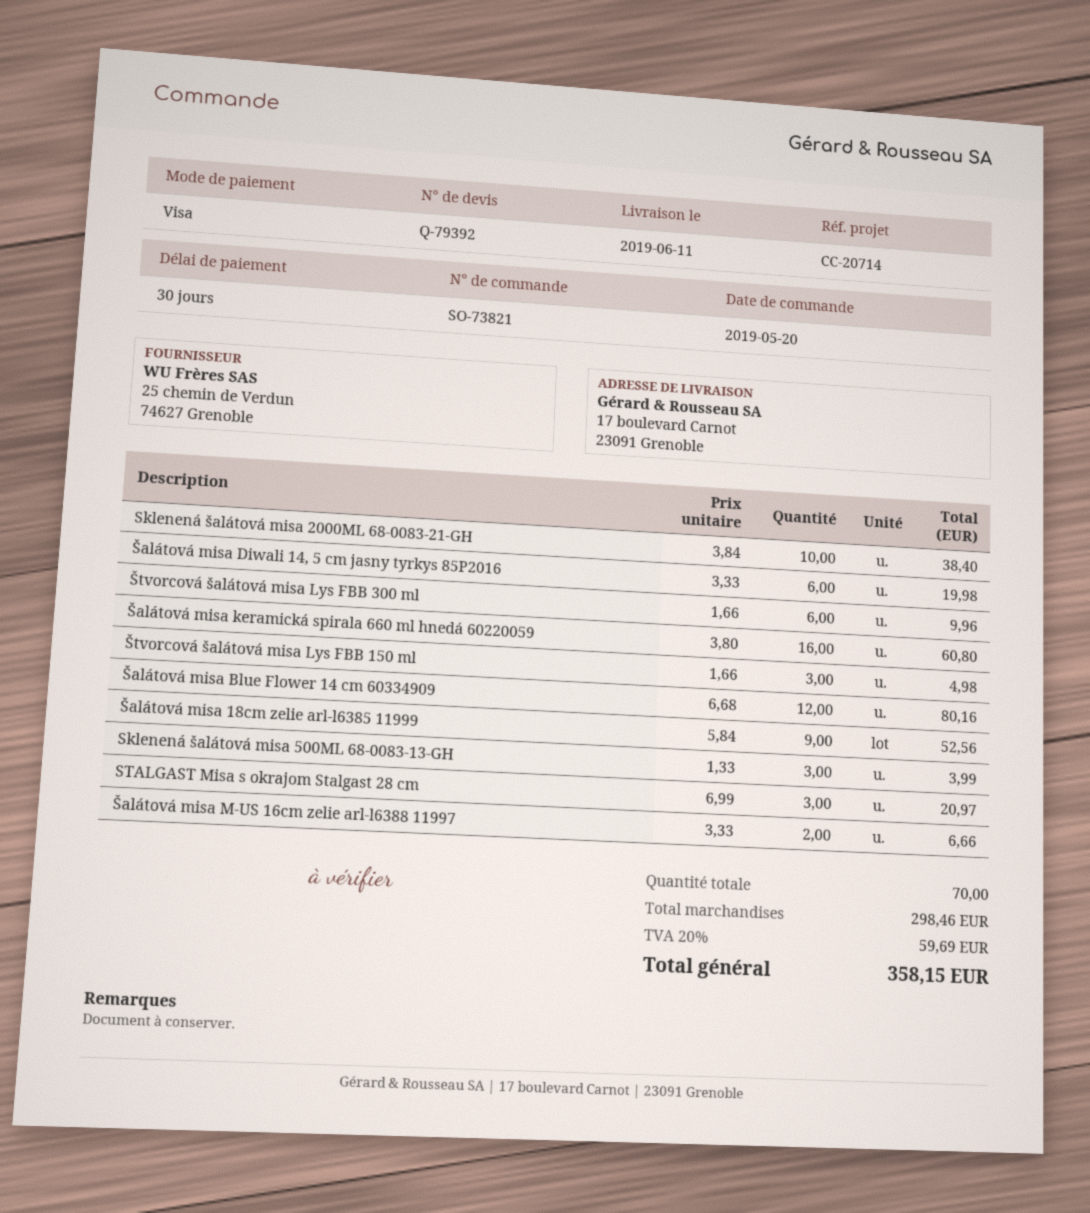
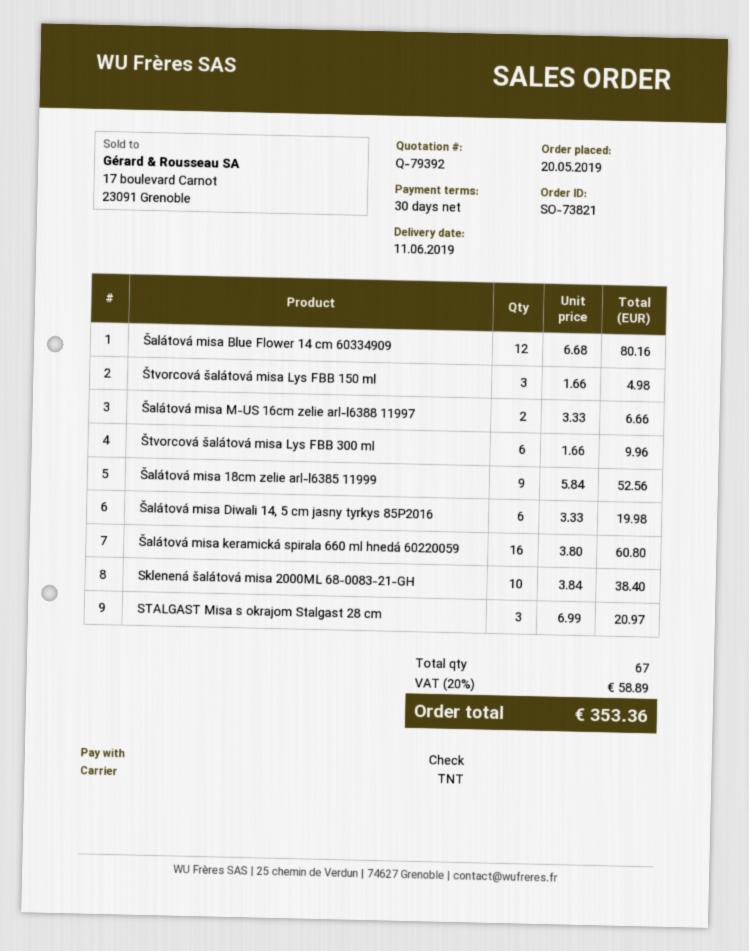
payment method: Visa -> cheque
Sklenená šalátová misa 500ML 68-0083-13-GH: 3 x 1.33 = 3.99 -> none
total quantity: 70 -> 67
tax: 20% = 59.69 -> 20% = 58.89
total: 358.15 -> 353.36

